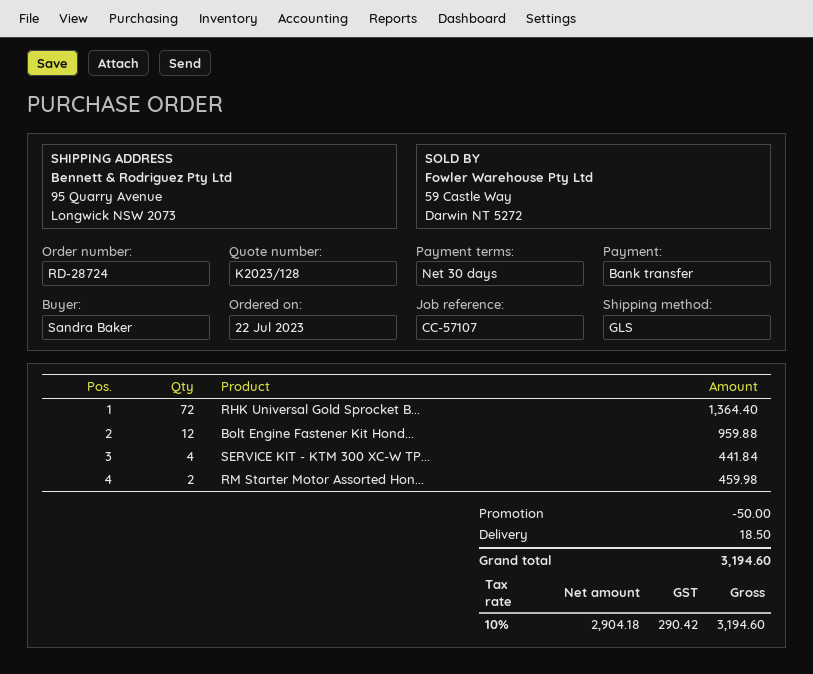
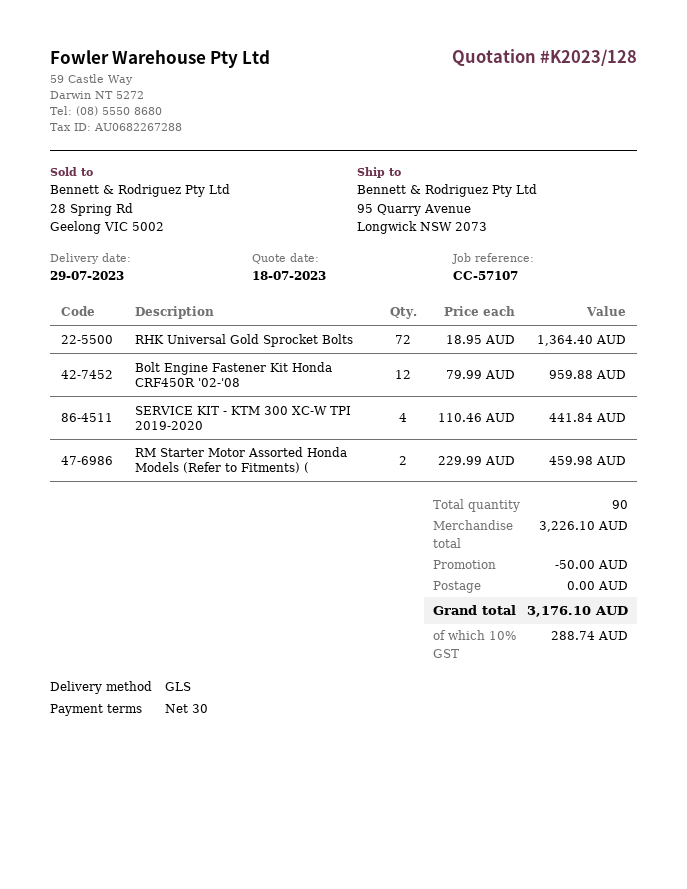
shipping: 18.50 -> 0.00
tax: 10% = 290.42 -> 10% = 288.74
total: 3194.60 -> 3176.10

